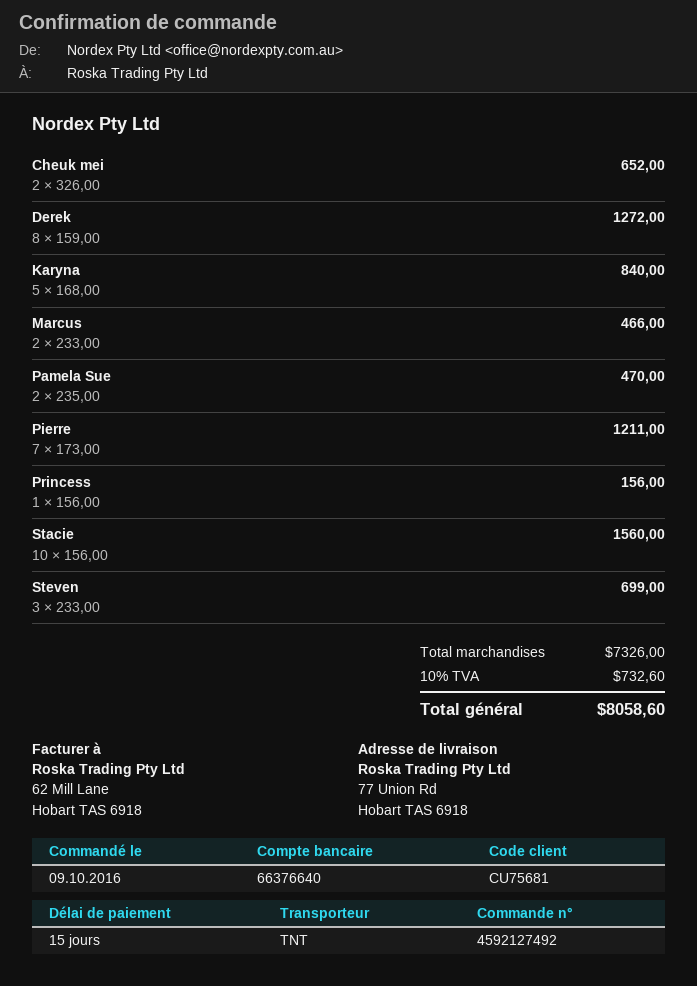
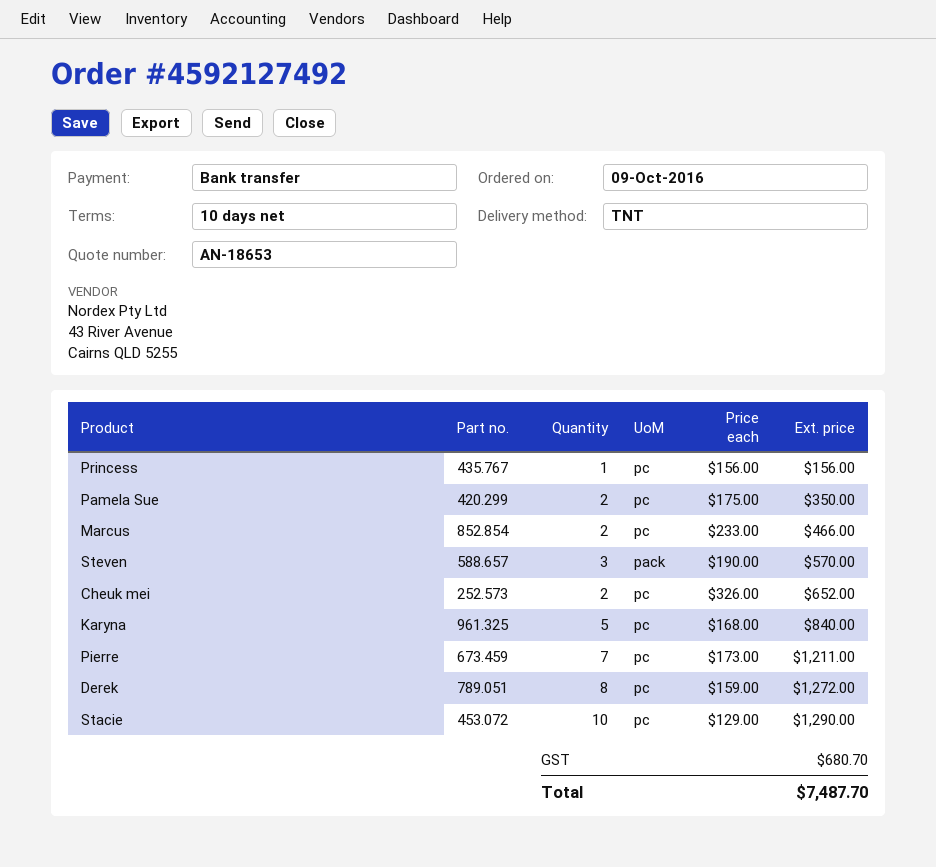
payment terms: 15 days -> 10 days
Pamela Sue: 2 x 235.00 = 470.00 -> 2 x 175.00 = 350.00
Stacie: 10 x 156.00 = 1560.00 -> 10 x 129.00 = 1290.00
Steven: 3 x 233.00 = 699.00 -> 3 x 190.00 = 570.00
tax: 732.60 -> 680.70
total: 8058.60 -> 7487.70

